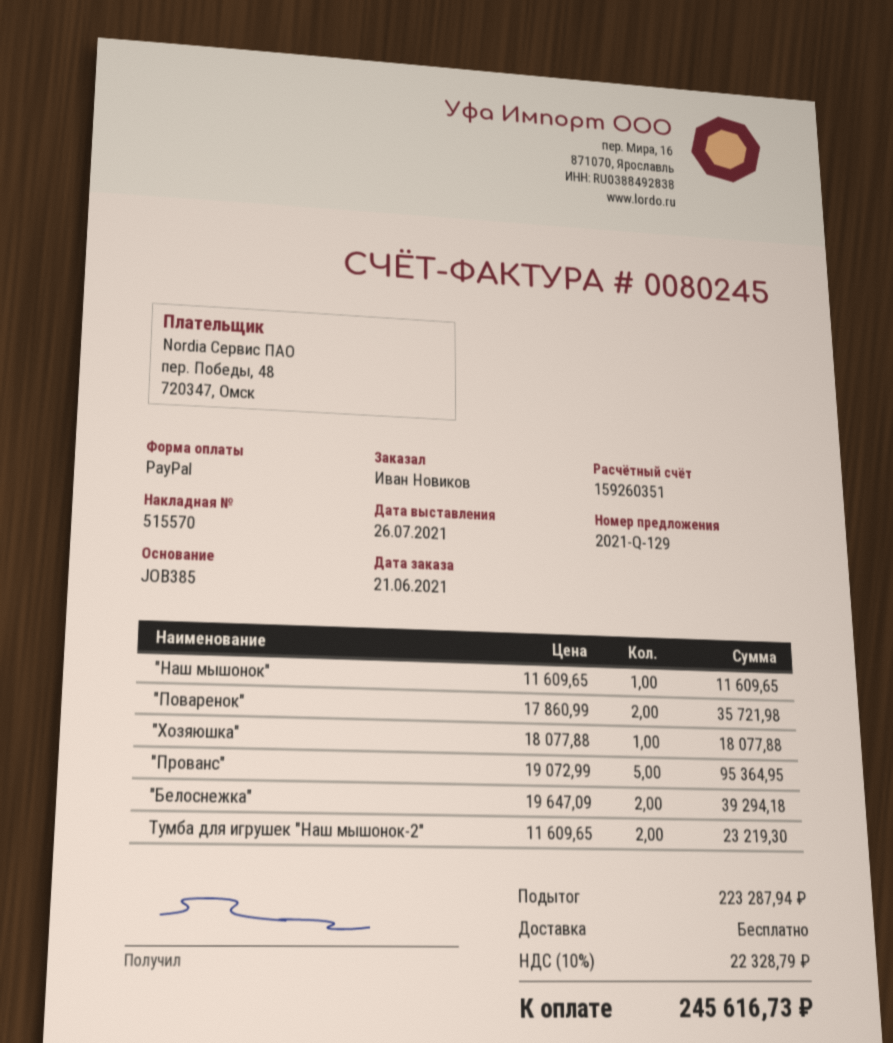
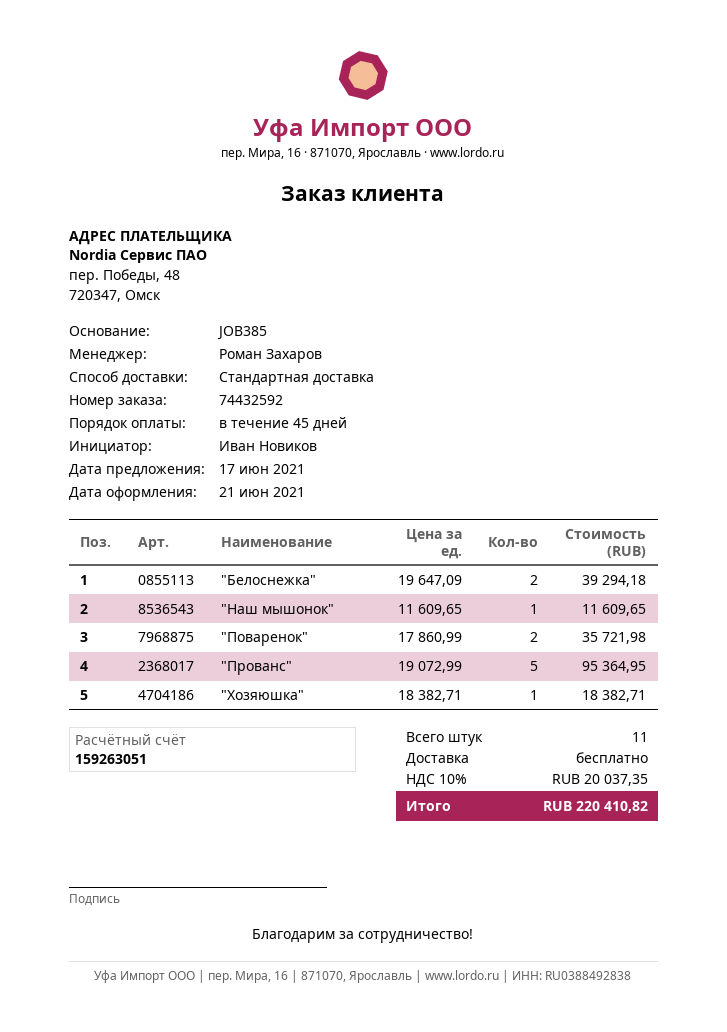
bank account: 159260351 -> 159263051
"Хозяюшка": 1 x 18077.88 = 18077.88 -> 1 x 18382.71 = 18382.71
Тумба для игрушек "Наш мышонок-2": 2 x 11609.65 = 23219.30 -> none
tax: 10% = 22328.79 -> 10% = 20037.35
total: 245616.73 -> 220410.82

